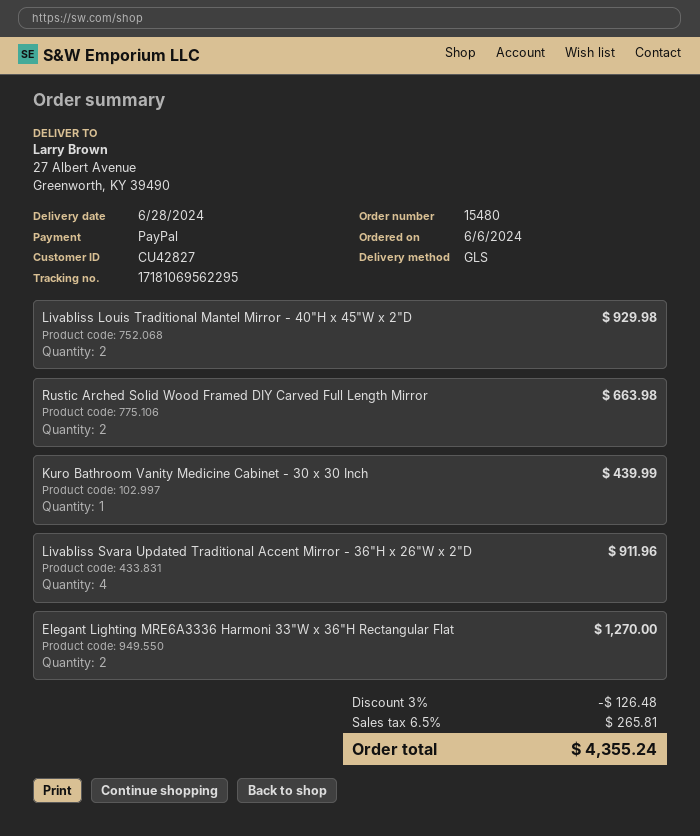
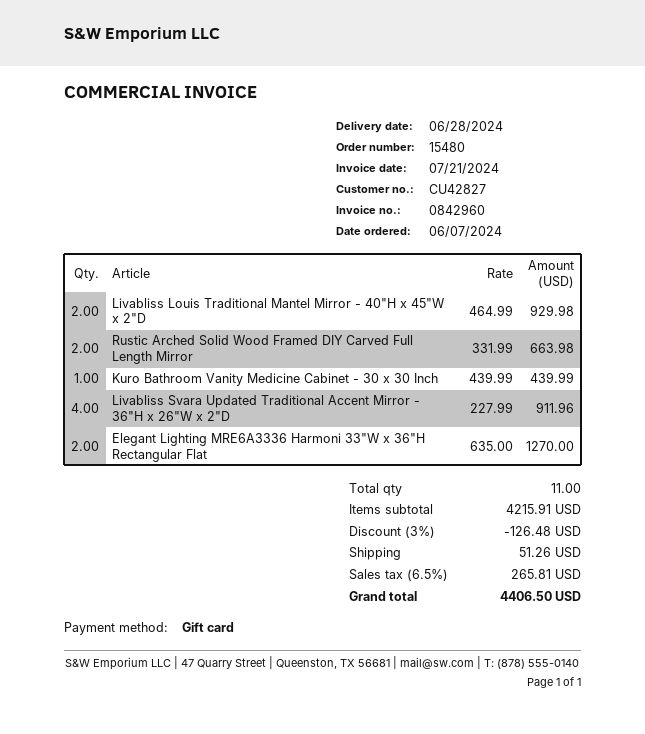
order date: 2024-06-06 -> 2024-06-07
payment method: PayPal -> gift card
shipping: none -> 51.26
total: 4355.24 -> 4406.50

